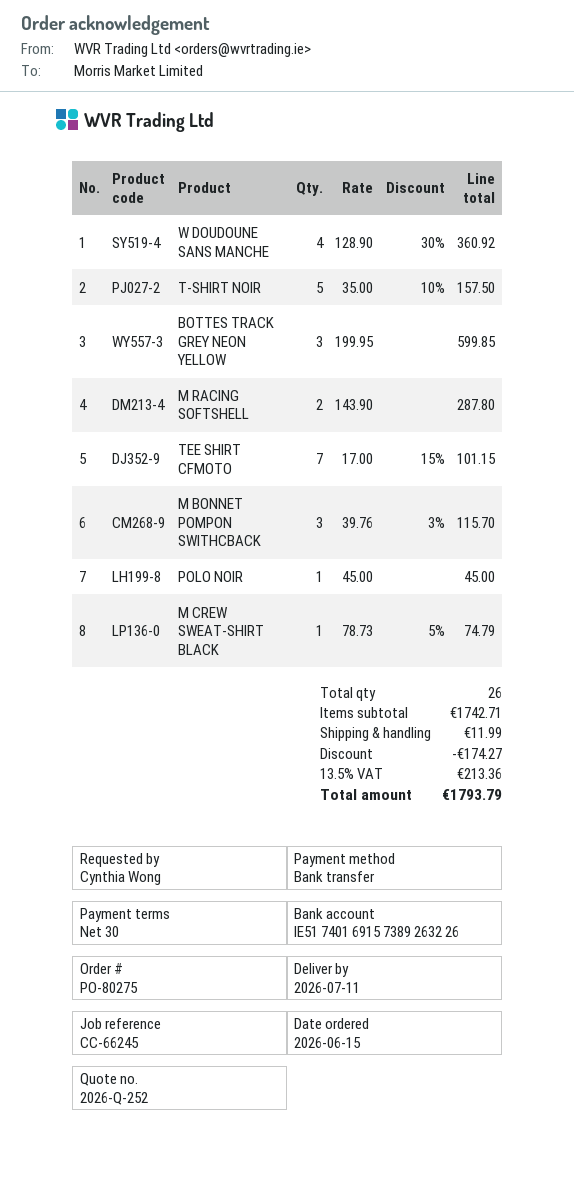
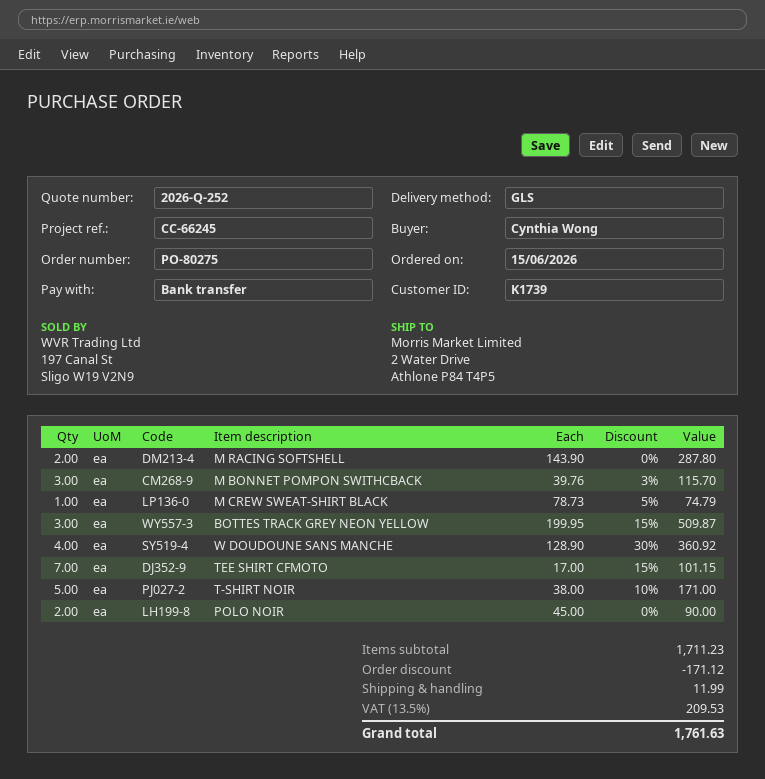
T-SHIRT NOIR: 5 x 35.00 - 10% = 157.50 -> 5 x 38.00 - 10% = 171.00
BOTTES TRACK GREY NEON YELLOW: 3 x 199.95 = 599.85 -> 3 x 199.95 - 15% = 509.87
POLO NOIR: 1 x 45.00 = 45.00 -> 2 x 45.00 = 90.00
subtotal: 1742.71 -> 1711.23
discount: 174.27 -> 171.12
tax: 13.5% = 213.36 -> 13.5% = 209.53
total: 1793.79 -> 1761.63

